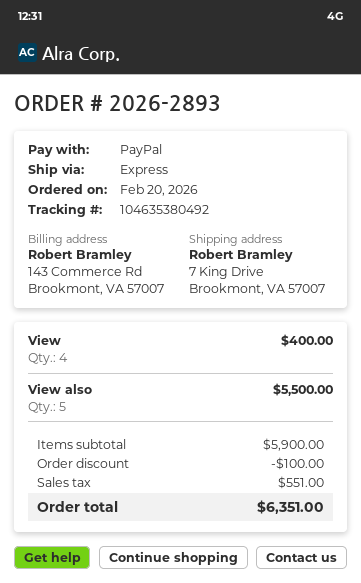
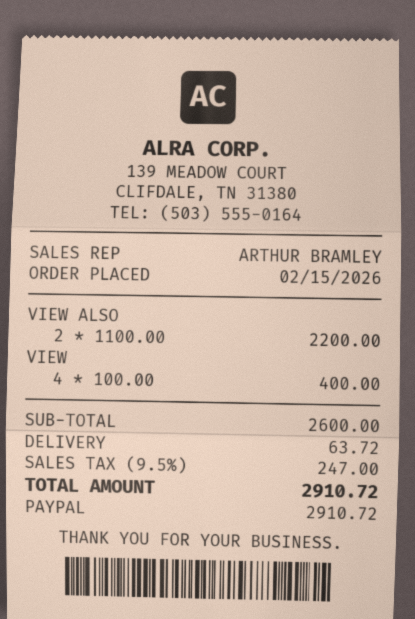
order date: 2026-02-20 -> 2026-02-15
View also: 5 for 5500.00 -> 2 for 2200.00
subtotal: 5900.00 -> 2600.00
discount: 100.00 -> none
shipping: none -> 63.72
tax: 551.00 -> 247.00
total: 6351.00 -> 2910.72

